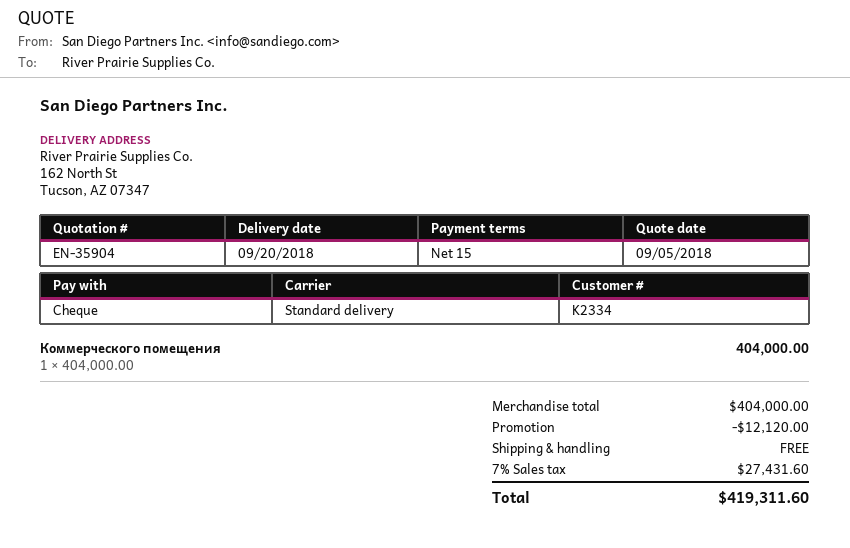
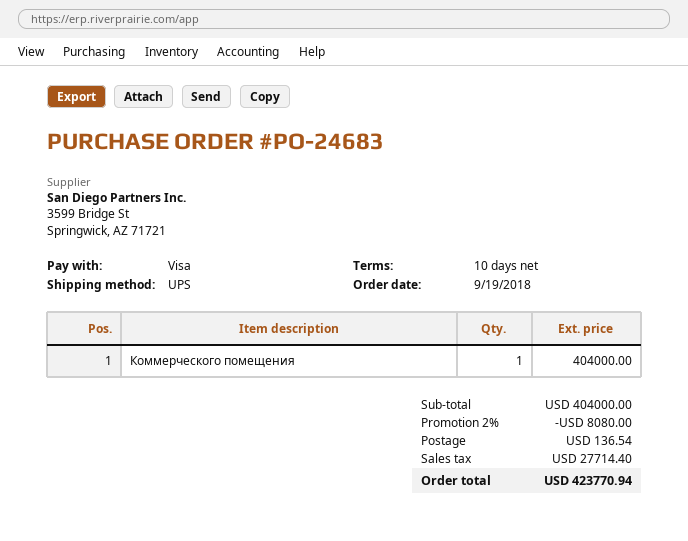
payment terms: 15 days -> 10 days
payment method: cheque -> Visa
shipping method: standard -> UPS
discount: 12120.00 -> 8080.00
shipping: 0.00 -> 136.54
tax: 27431.60 -> 27714.40
total: 419311.60 -> 423770.94

